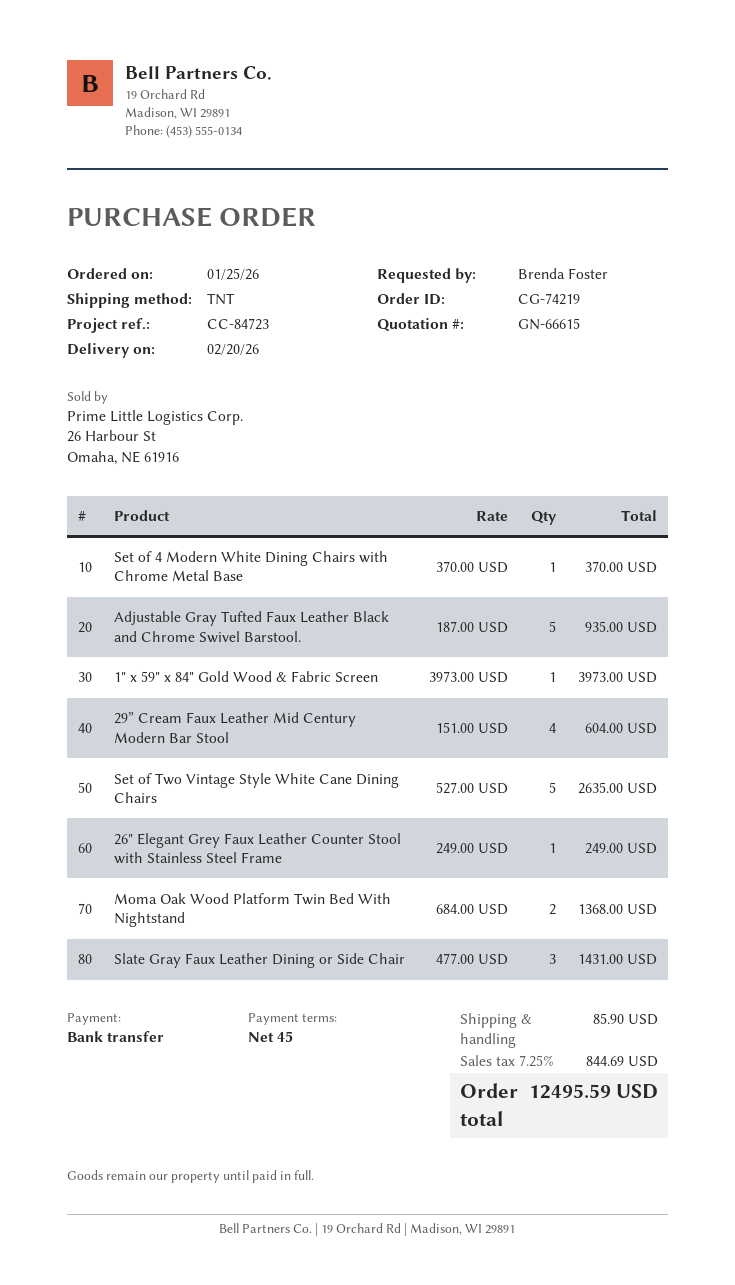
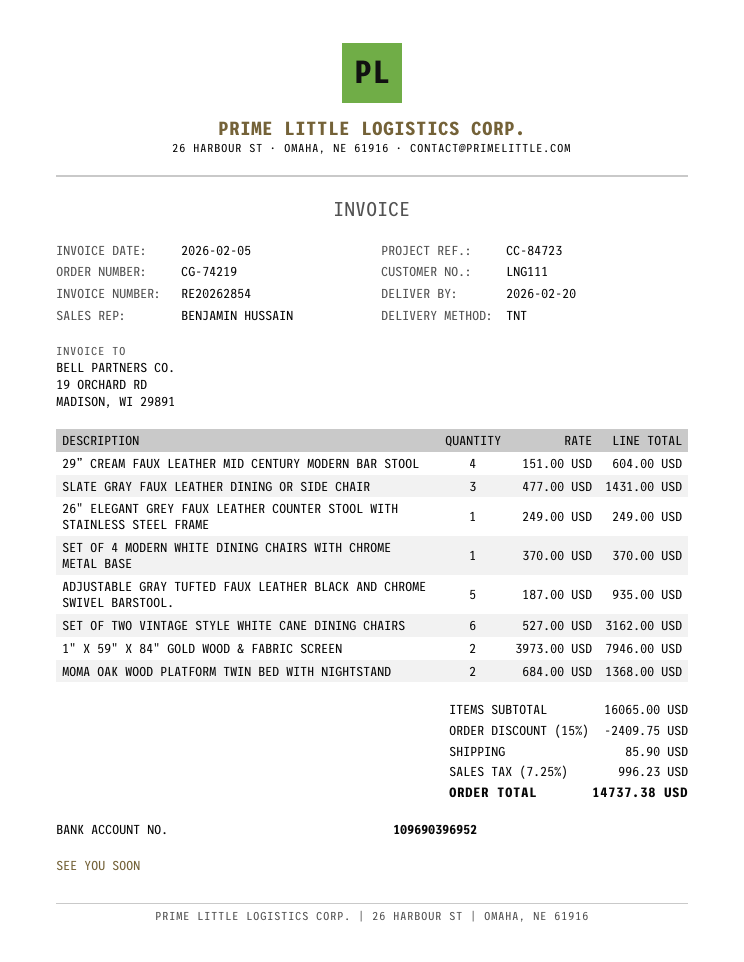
1" x 59" x 84" Gold Wood & Fabric Screen: 1 x 3973.00 = 3973.00 -> 2 x 3973.00 = 7946.00
Set of Two Vintage Style White Cane Dining Chairs: 5 x 527.00 = 2635.00 -> 6 x 527.00 = 3162.00
discount: none -> 15% = 2409.75
tax: 7.25% = 844.69 -> 7.25% = 996.23
total: 12495.59 -> 14737.38

